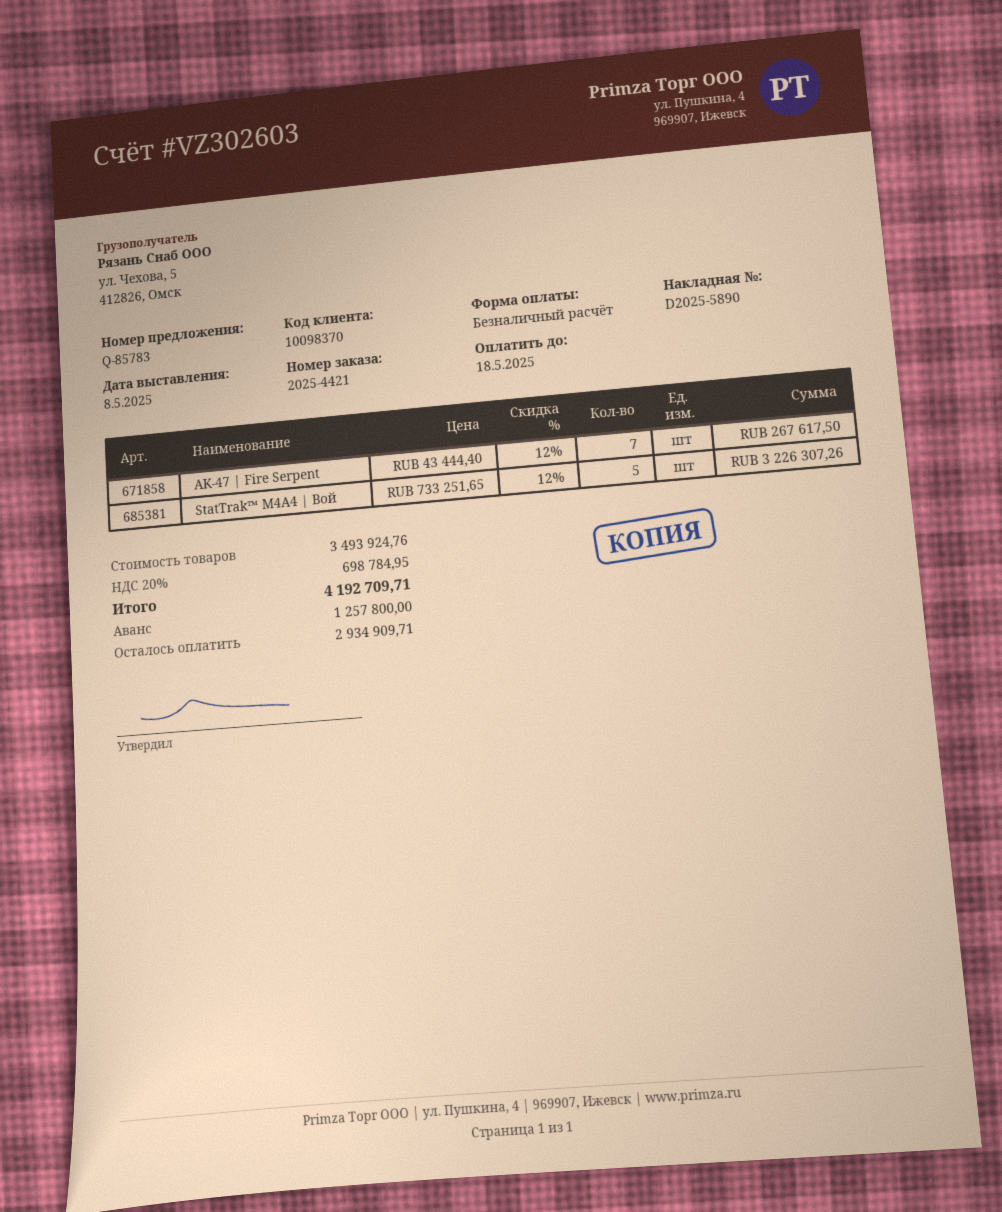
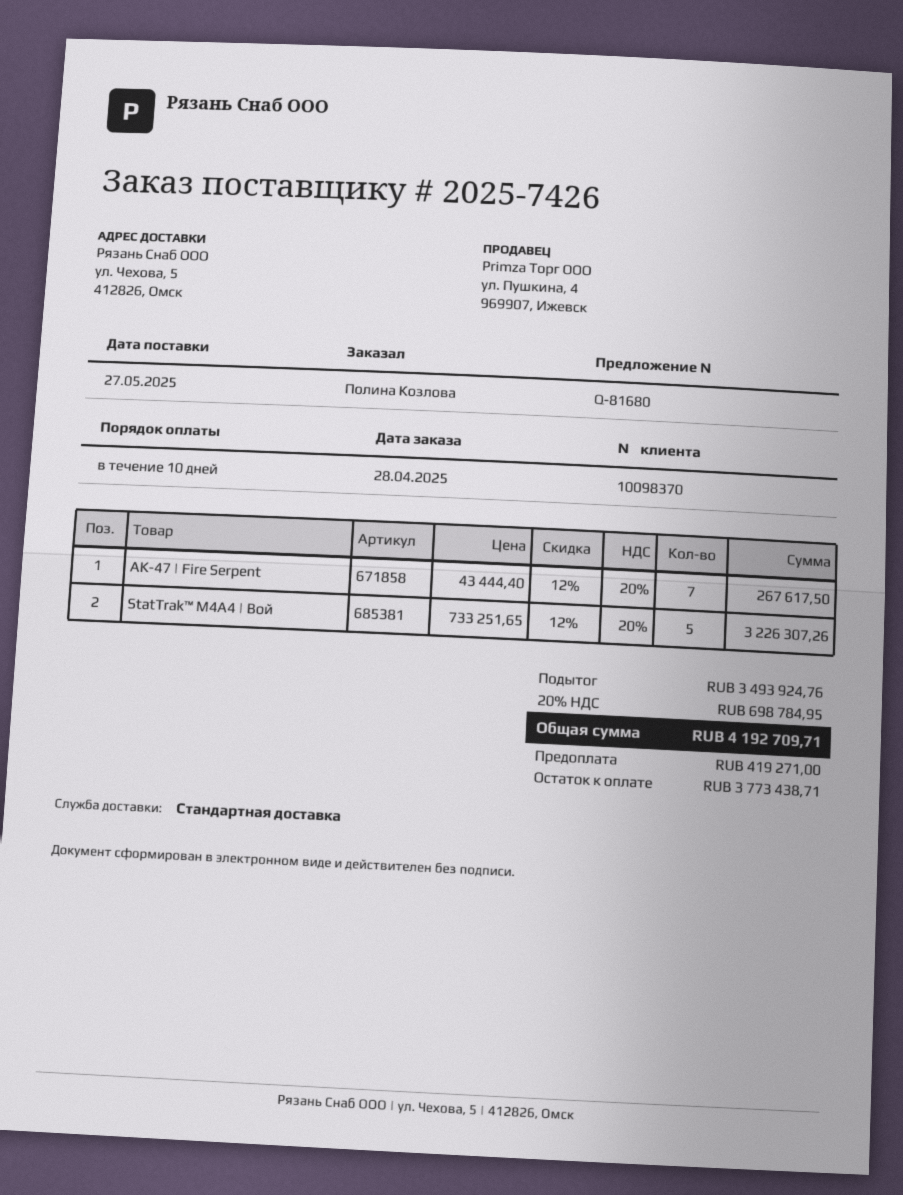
quote number: Q-85783 -> Q-81680
order number: 2025-4421 -> 2025-7426
deposit: 1257800.00 -> 419271.00
balance: 2934909.71 -> 3773438.71

